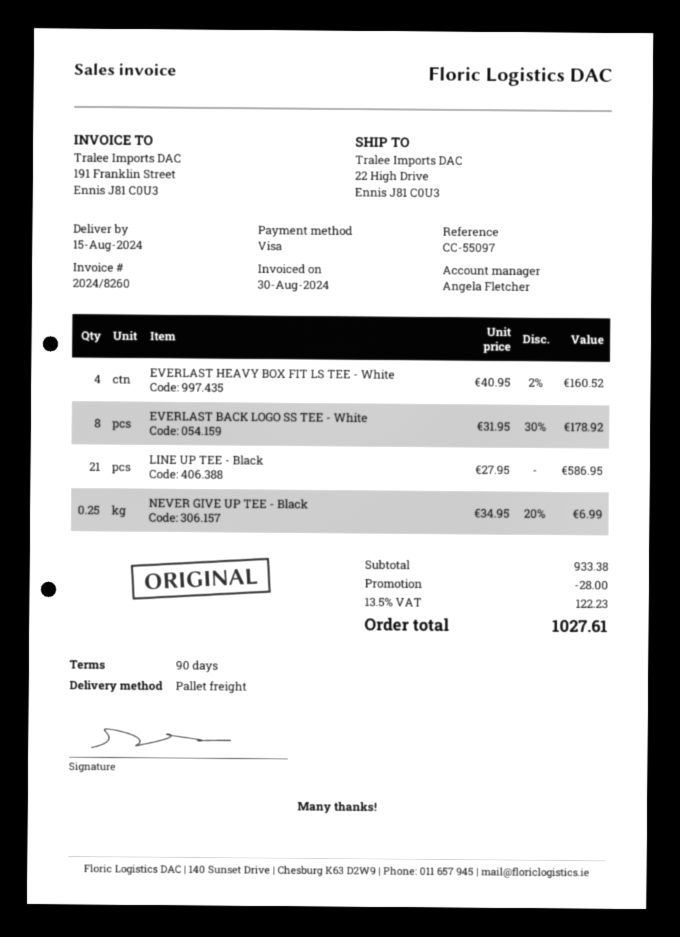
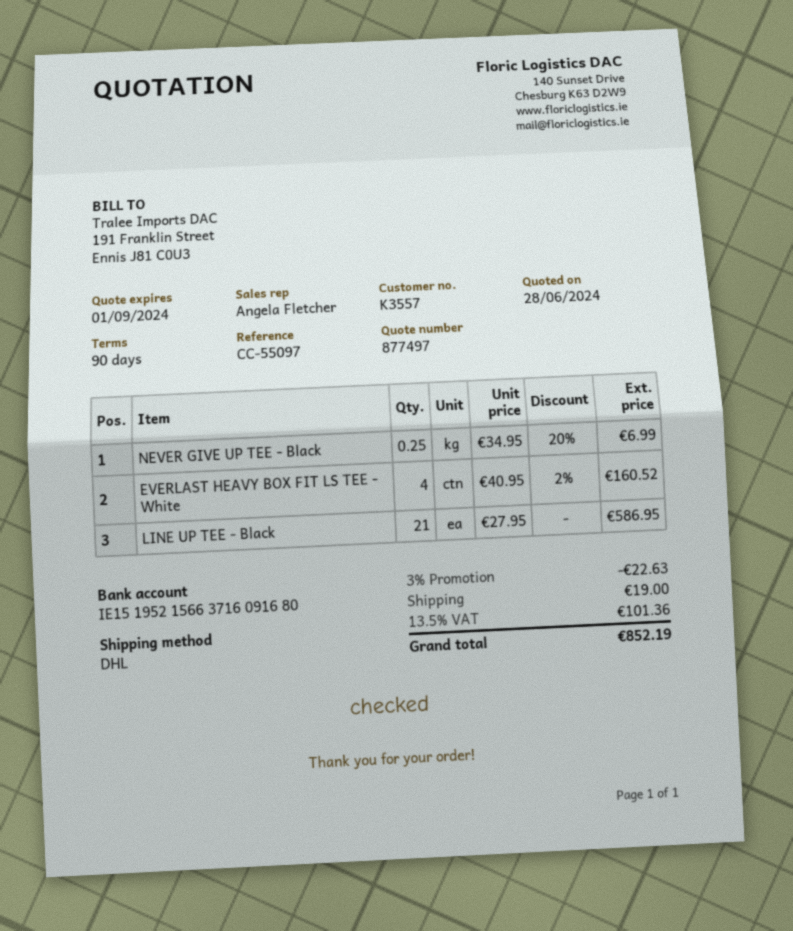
shipping method: pallet freight -> DHL
EVERLAST BACK LOGO SS TEE - White: 8 x 31.95 - 30% = 178.92 -> none
discount: 28.00 -> 22.63
shipping: none -> 19.00
tax: 13.5% = 122.23 -> 13.5% = 101.36
total: 1027.61 -> 852.19

